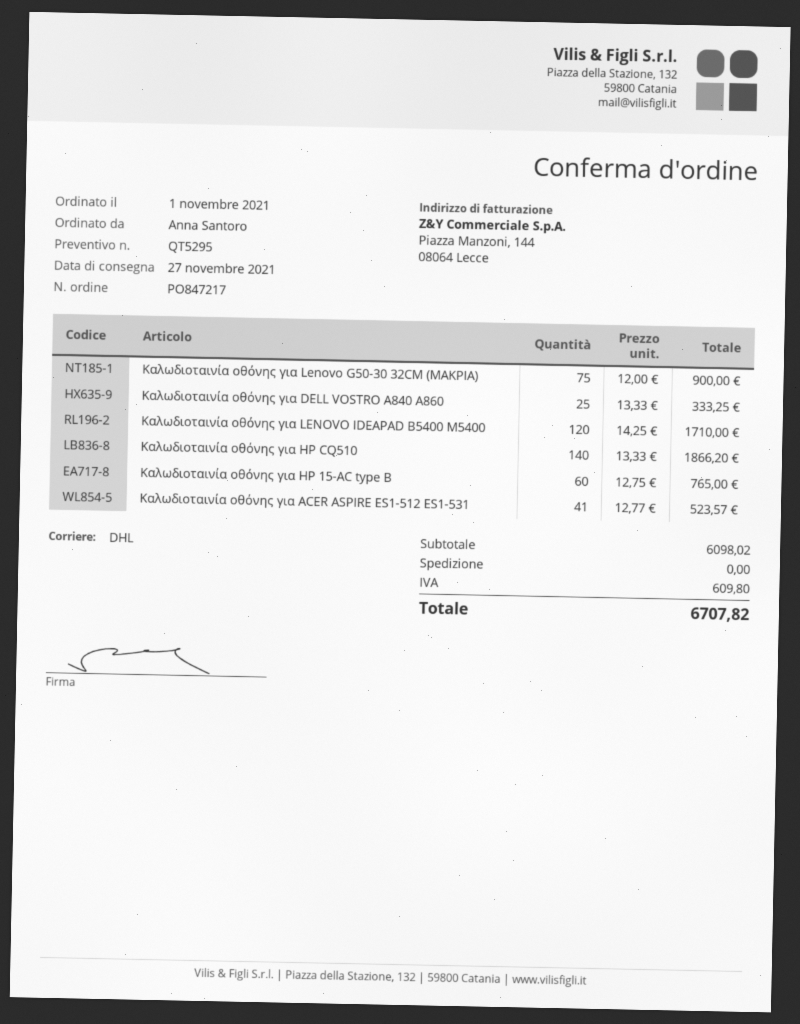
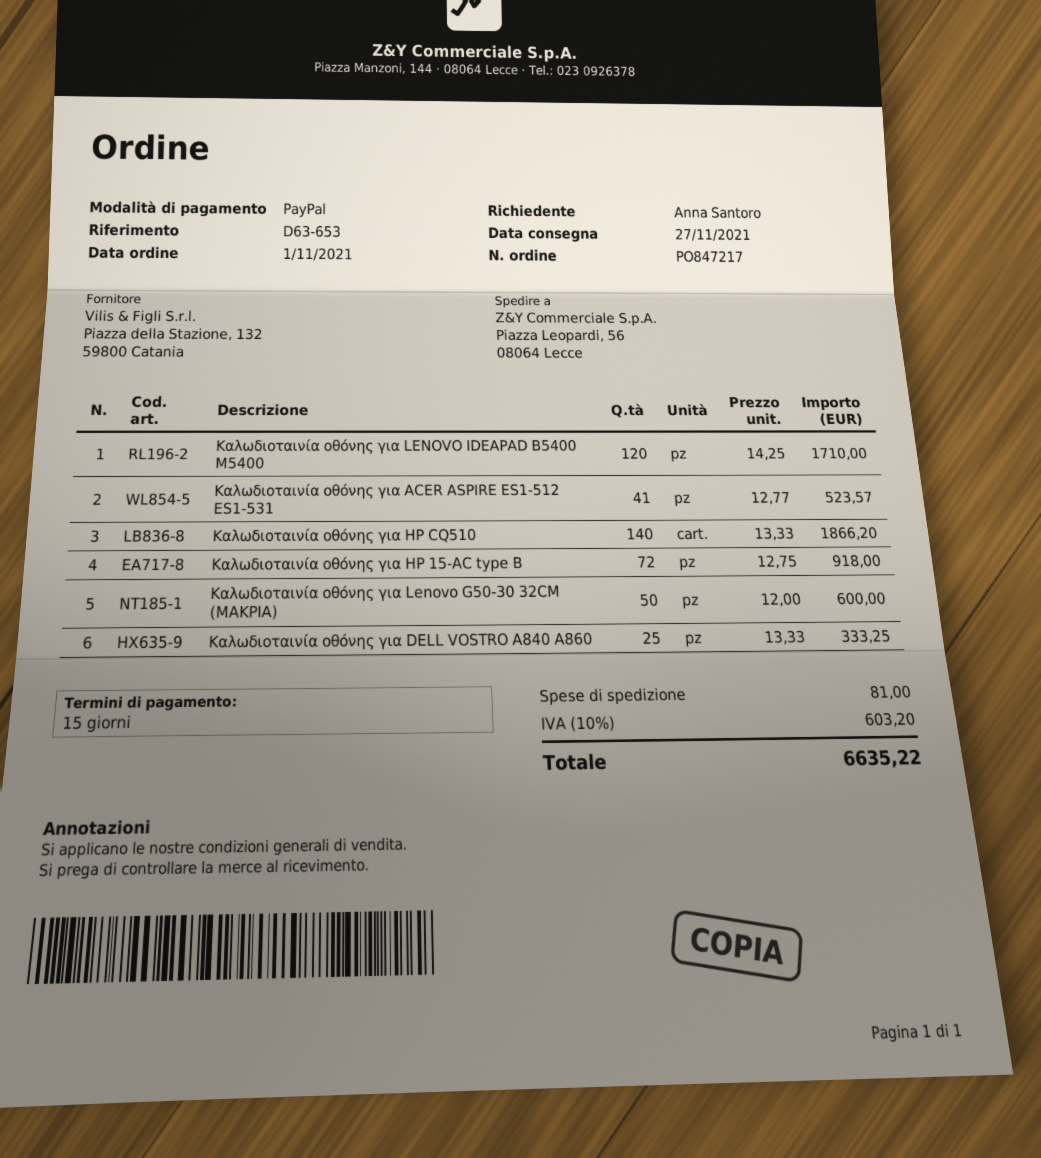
Καλωδιοταινία οθόνης για Lenovo G50-30 32CM (ΜΑΚΡΙΑ): 75 x 12.00 = 900.00 -> 50 x 12.00 = 600.00
Καλωδιοταινία οθόνης για HP 15-AC type B: 60 x 12.75 = 765.00 -> 72 x 12.75 = 918.00
shipping: 0.00 -> 81.00
tax: 609.80 -> 603.20
total: 6707.82 -> 6635.22

